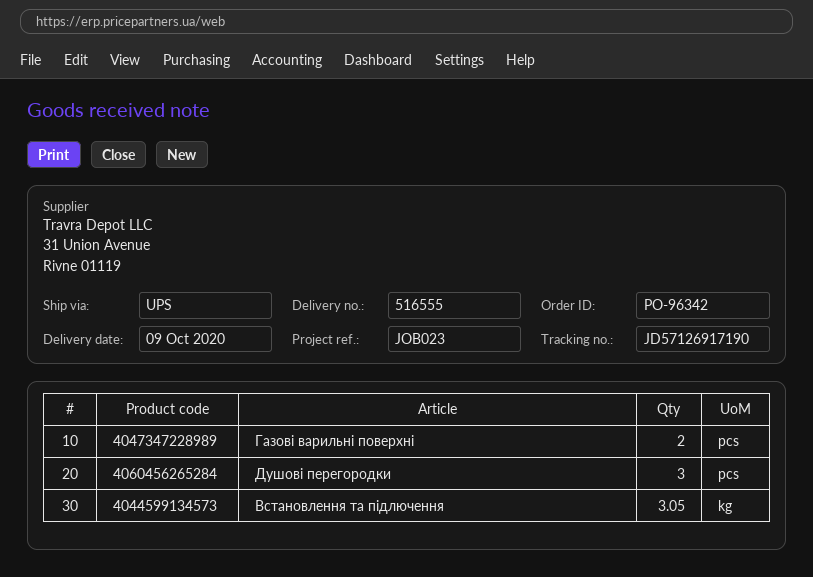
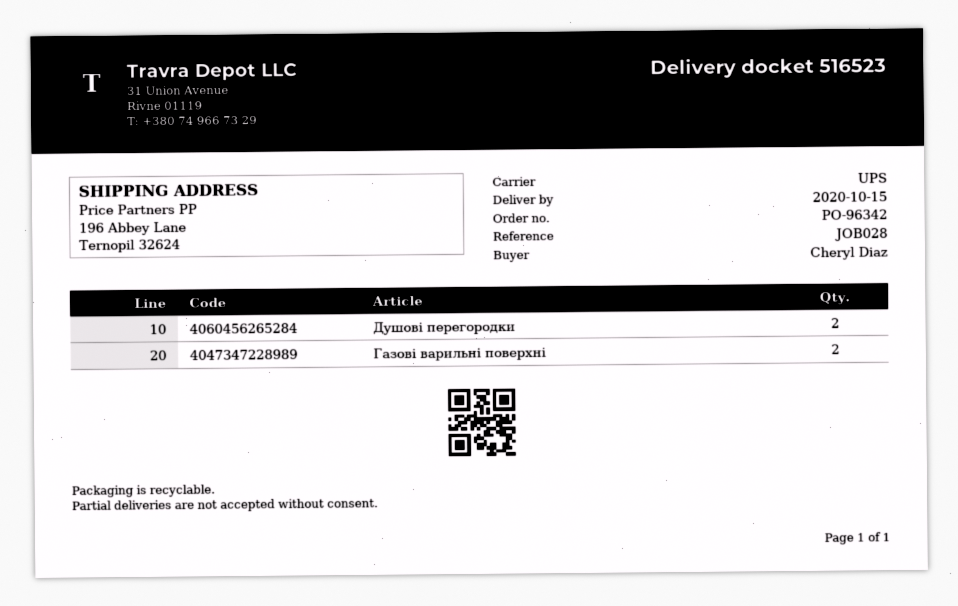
delivery note number: 516555 -> 516523
delivery date: 2020-10-09 -> 2020-10-15
reference: JOB023 -> JOB028
Душові перегородки: 3 -> 2
Встановлення та підлючення: 3.05 -> none

